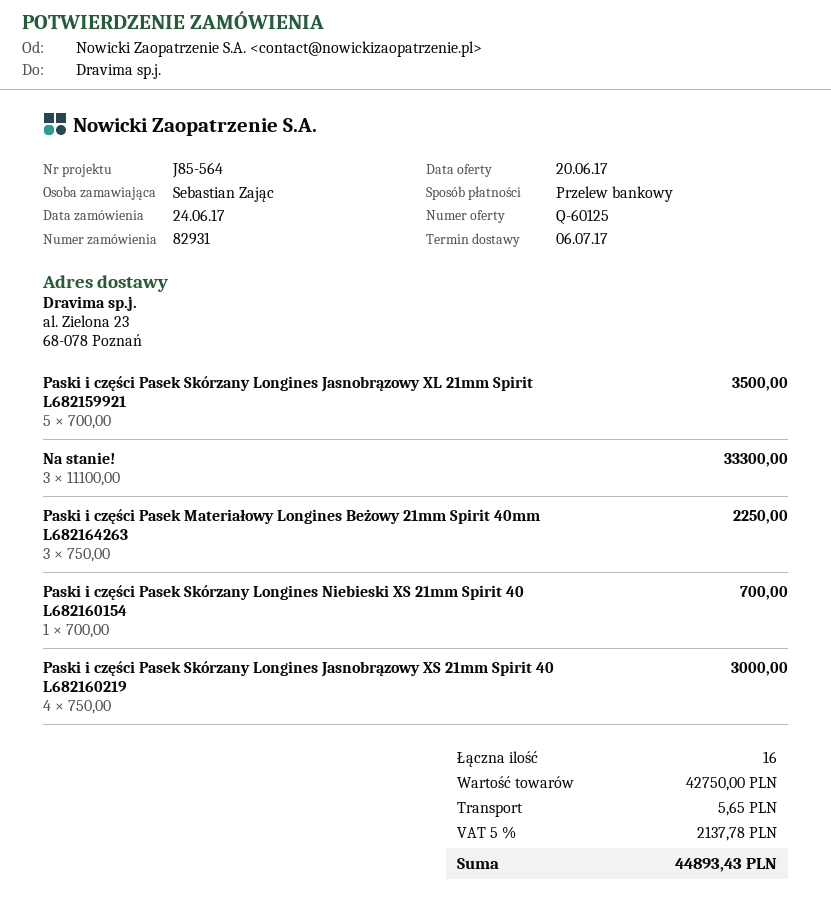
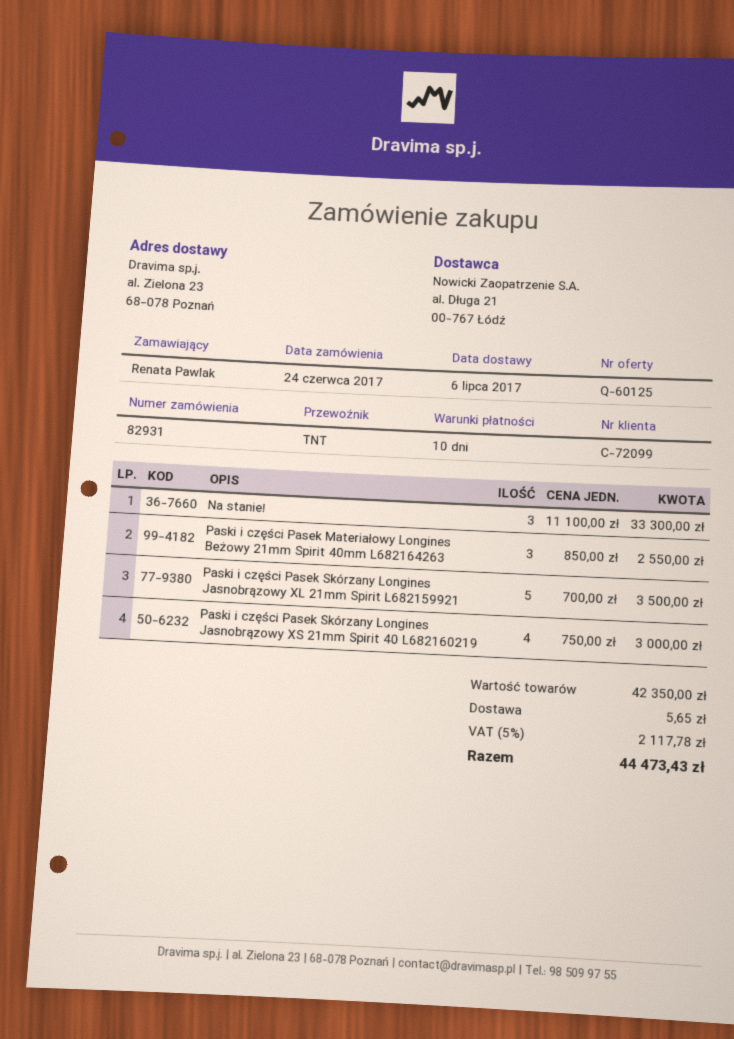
ordered by: Sebastian Zając -> Renata Pawlak
Paski i części Pasek Materiałowy Longines Beżowy 21mm Spirit 40mm L682164263: 3 x 750.00 = 2250.00 -> 3 x 850.00 = 2550.00
Paski i części Pasek Skórzany Longines Niebieski XS 21mm Spirit 40 L682160154: 1 x 700.00 = 700.00 -> none
subtotal: 42750.00 -> 42350.00
tax: 5% = 2137.78 -> 5% = 2117.78
total: 44893.43 -> 44473.43

